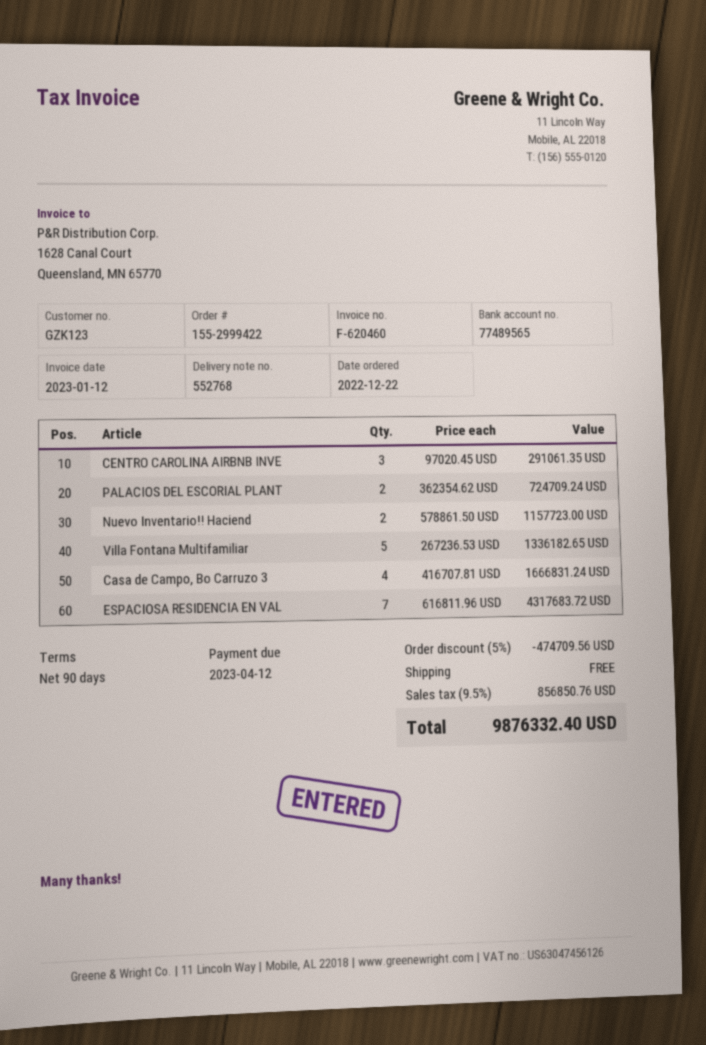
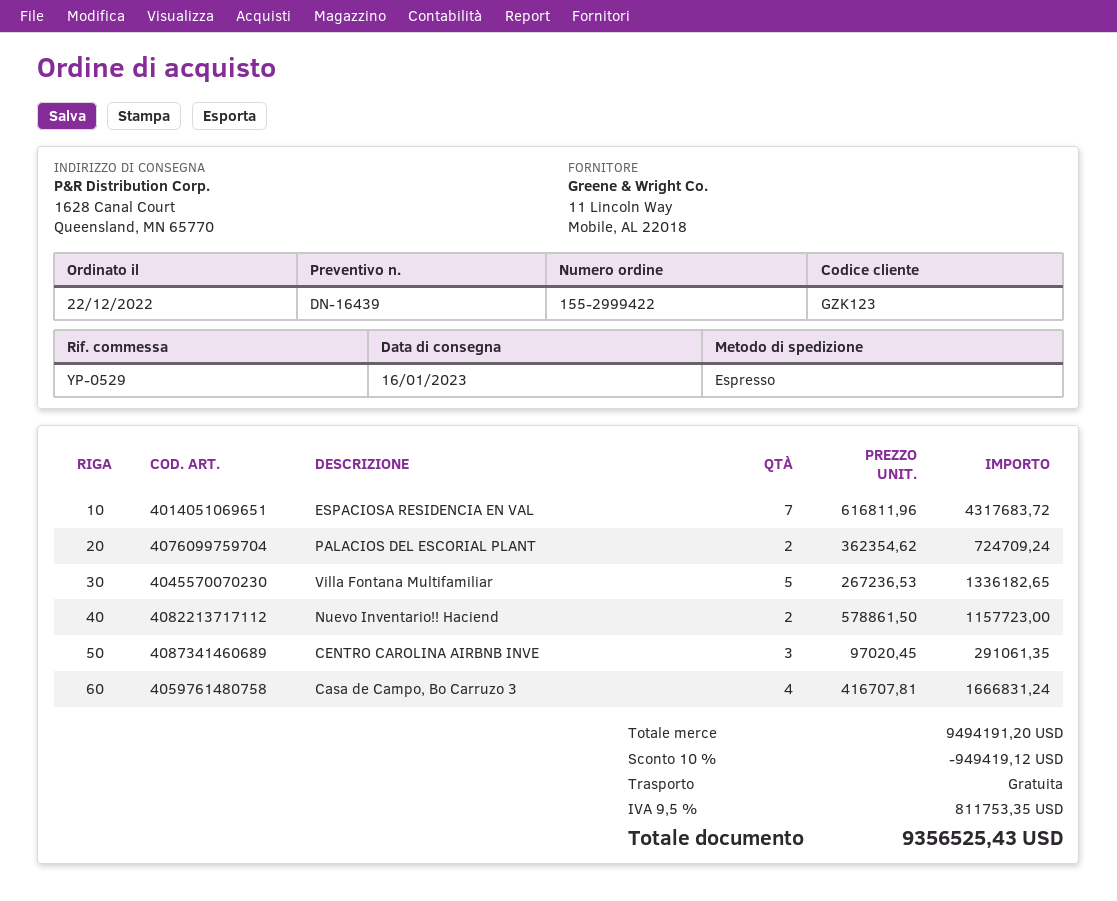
discount: 5% = 474709.56 -> 10% = 949419.12
tax: 9.5% = 856850.76 -> 9.5% = 811753.35
total: 9876332.40 -> 9356525.43

